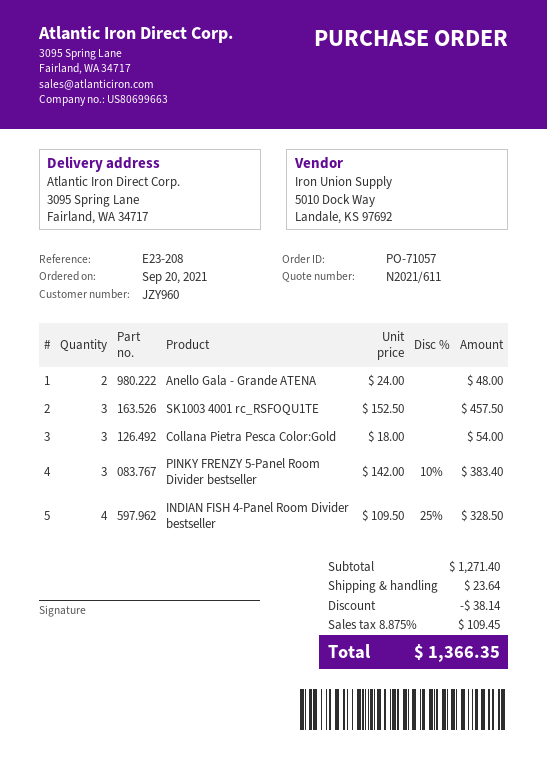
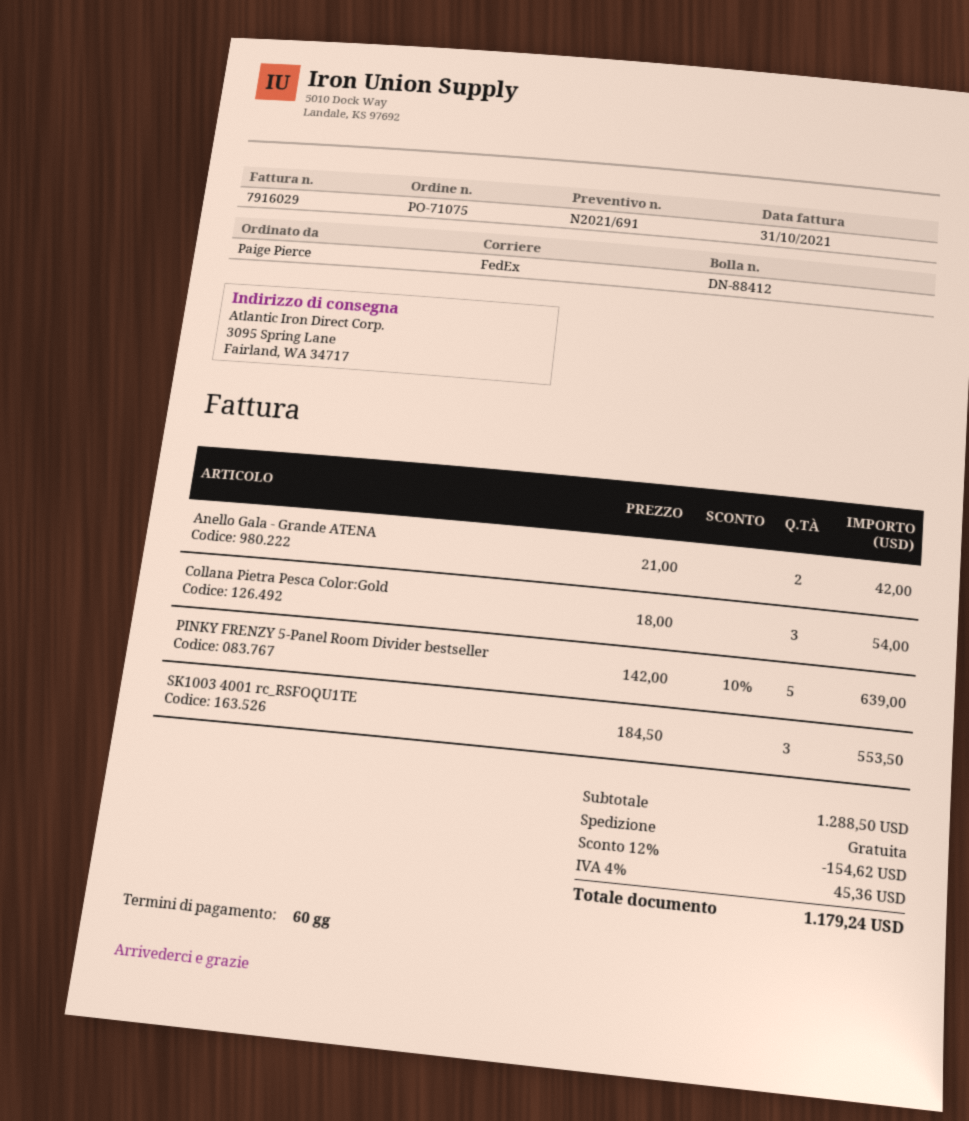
quote number: N2021/611 -> N2021/691
order number: PO-71057 -> PO-71075
Anello Gala - Grande ATENA: 2 x 24.00 = 48.00 -> 2 x 21.00 = 42.00
SK1003 4001 rc_RSFOQU1TE: 3 x 152.50 = 457.50 -> 3 x 184.50 = 553.50
PINKY FRENZY 5-Panel Room Divider bestseller: 3 x 142.00 - 10% = 383.40 -> 5 x 142.00 - 10% = 639.00
INDIAN FISH 4-Panel Room Divider bestseller: 4 x 109.50 - 25% = 328.50 -> none
subtotal: 1271.40 -> 1288.50
discount: 38.14 -> 154.62
shipping: 23.64 -> 0.00
tax: 8.875% = 109.45 -> 4% = 45.36
total: 1366.35 -> 1179.24

